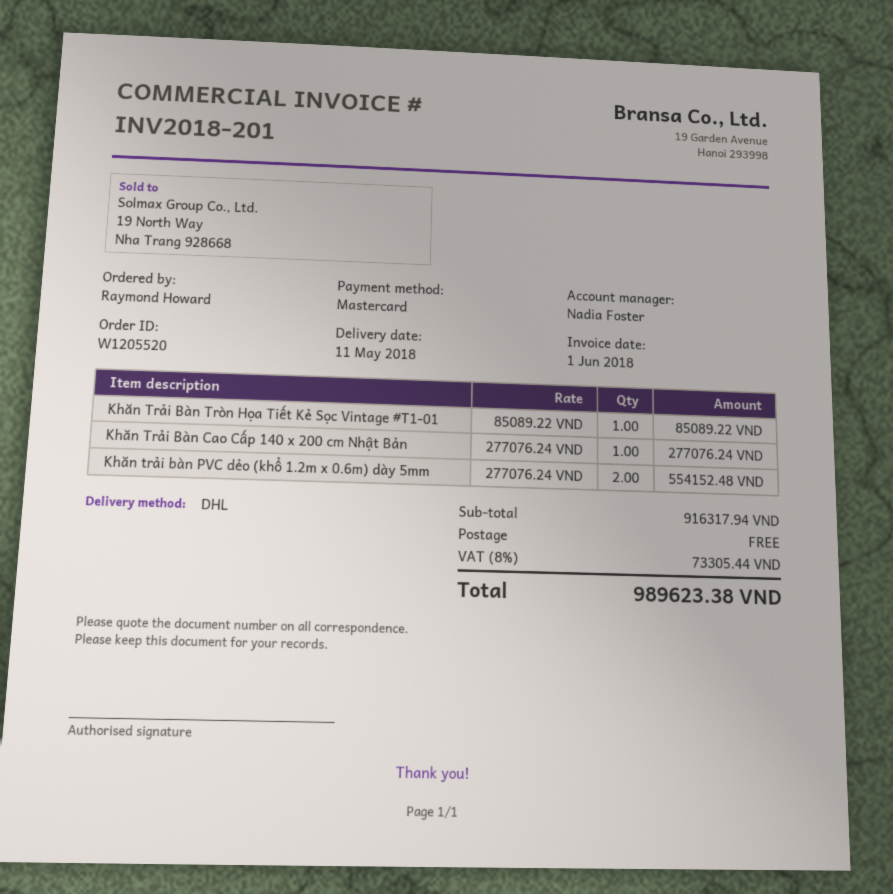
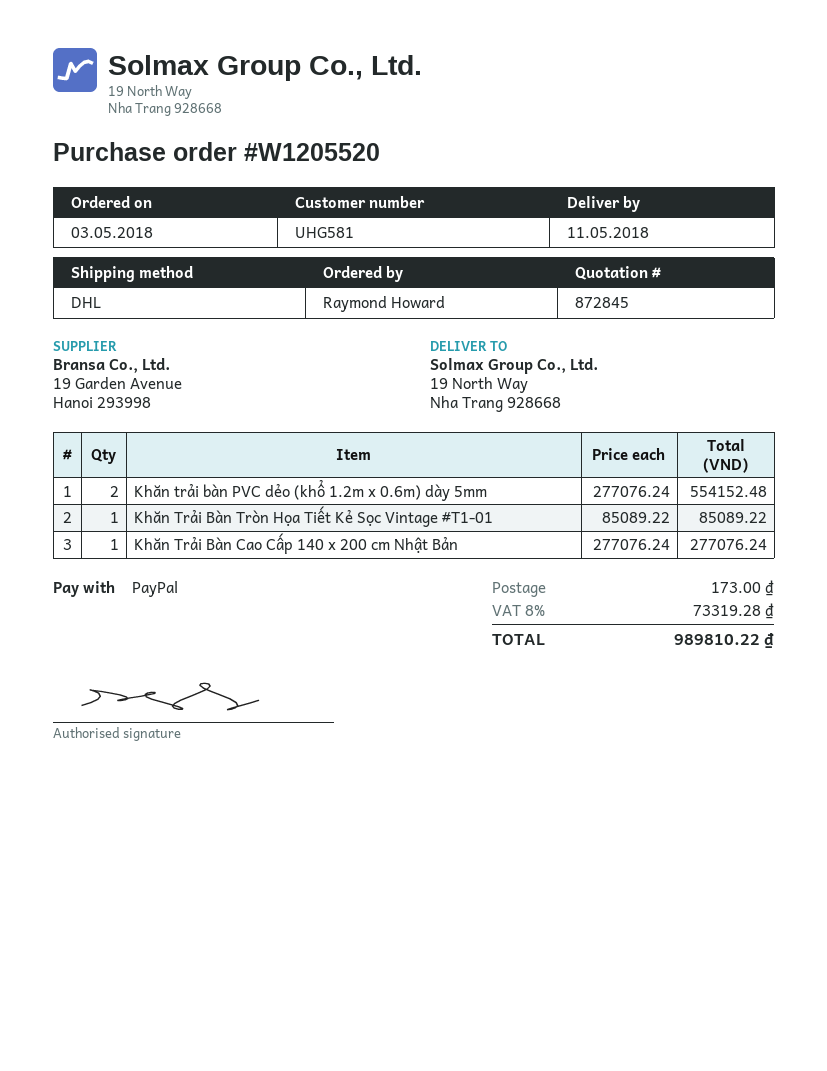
payment method: Mastercard -> PayPal
shipping: 0.00 -> 173.00
tax: 8% = 73305.44 -> 8% = 73319.28
total: 989623.38 -> 989810.22

